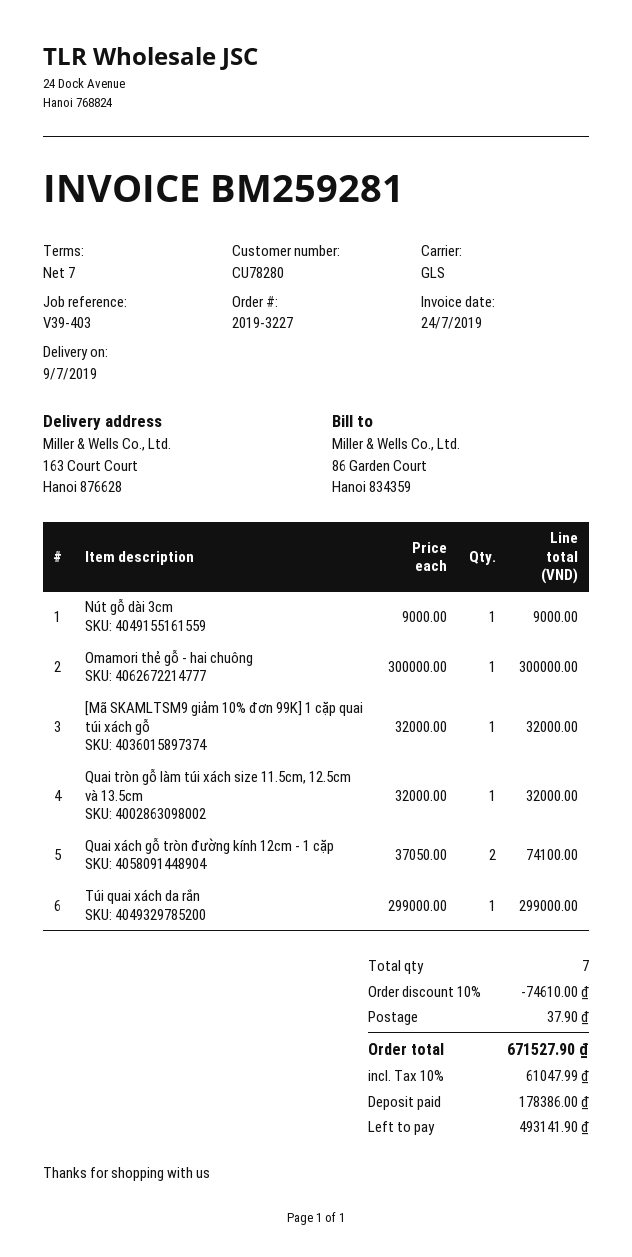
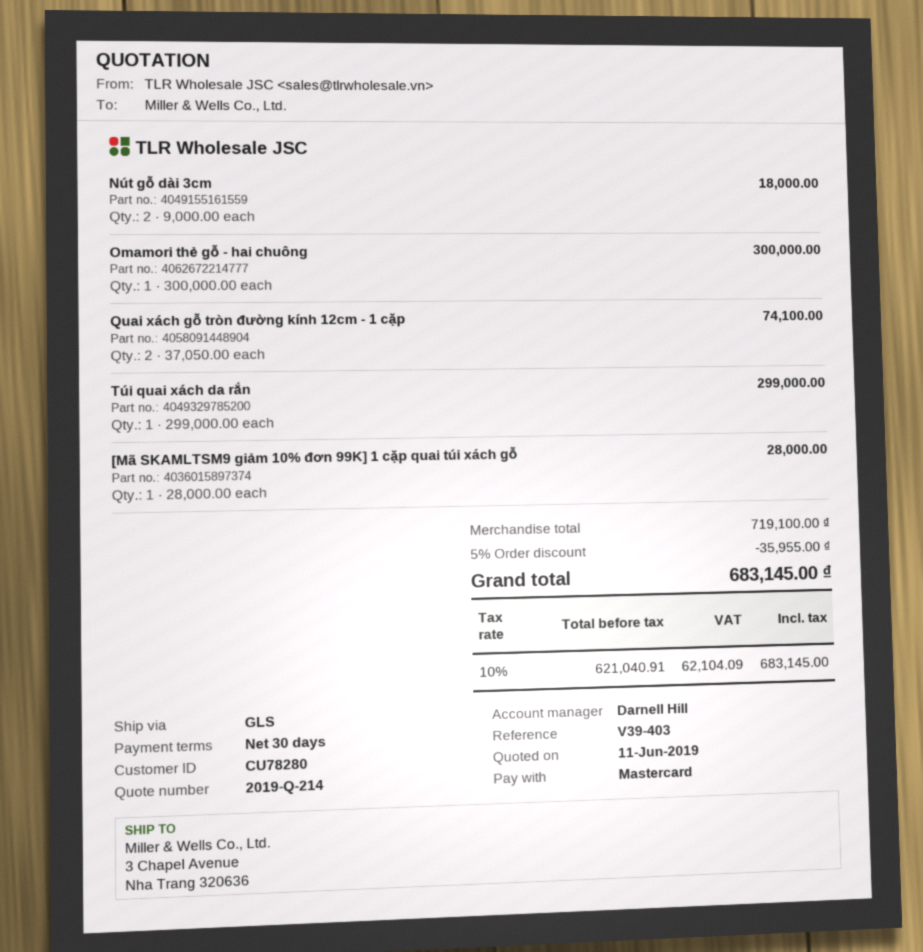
payment terms: 7 days -> 30 days
ship to: 163 Court Court, Hanoi 876628 -> 3 Chapel Avenue, Nha Trang 320636
Nút gỗ dài 3cm: 1 x 9000.00 = 9000.00 -> 2 x 9000.00 = 18000.00
[Mã SKAMLTSM9 giảm 10% đơn 99K] 1 cặp quai túi xách gỗ: 1 x 32000.00 = 32000.00 -> 1 x 28000.00 = 28000.00
Quai tròn gỗ làm túi xách size 11.5cm, 12.5cm và 13.5cm: 1 x 32000.00 = 32000.00 -> none
discount: 10% = 74610.00 -> 5% = 35955.00
shipping: 37.90 -> none
tax: 10% = 61047.99 -> 10% = 62104.09
total: 671527.90 -> 683145.00

